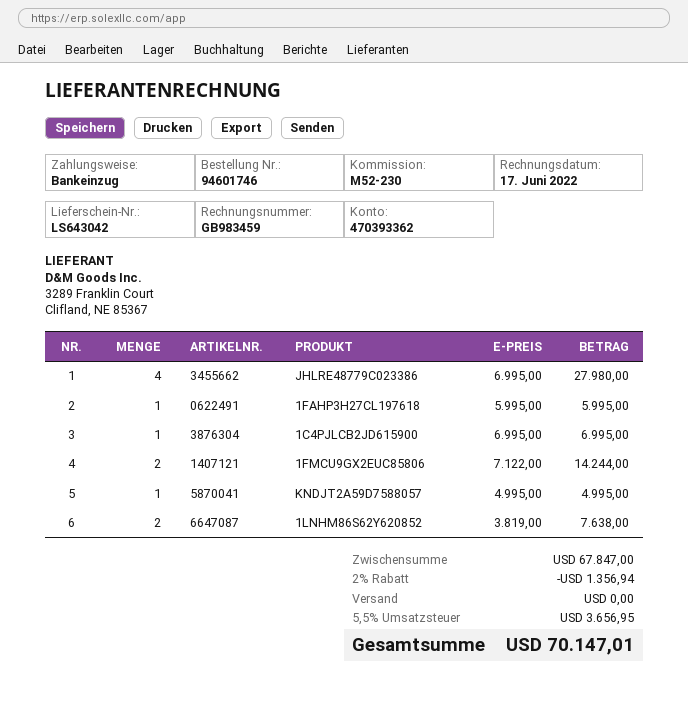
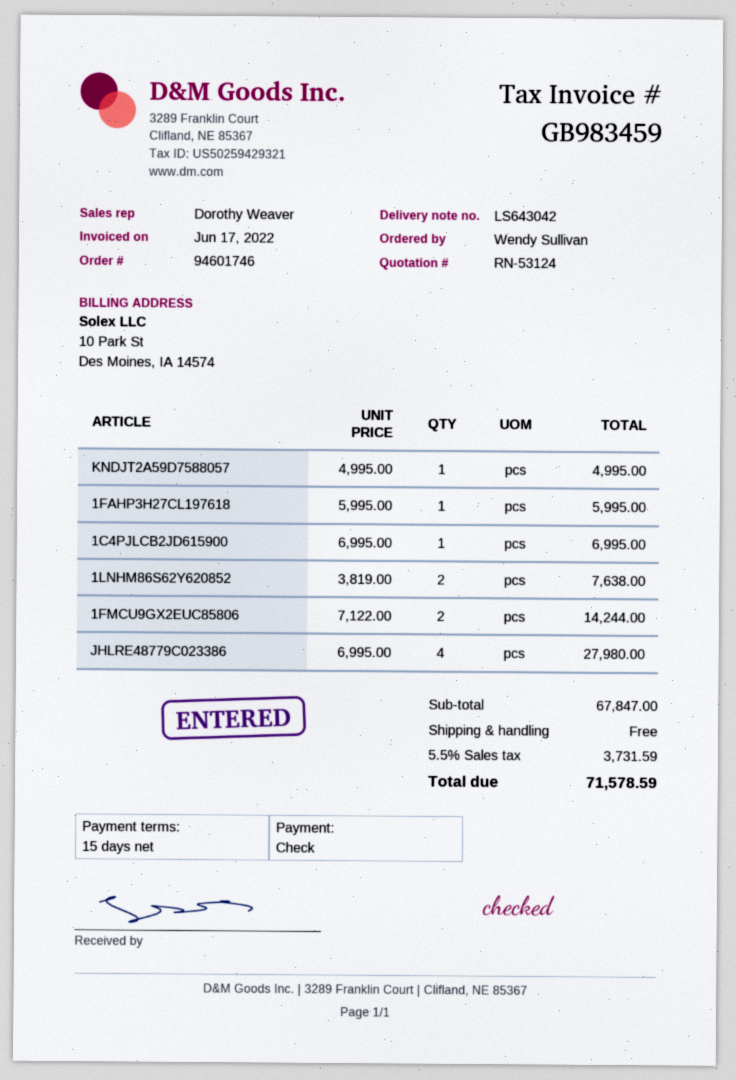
payment method: direct debit -> cheque
discount: 2% = 1356.94 -> none
tax: 5.5% = 3656.95 -> 5.5% = 3731.59
total: 70147.01 -> 71578.59

